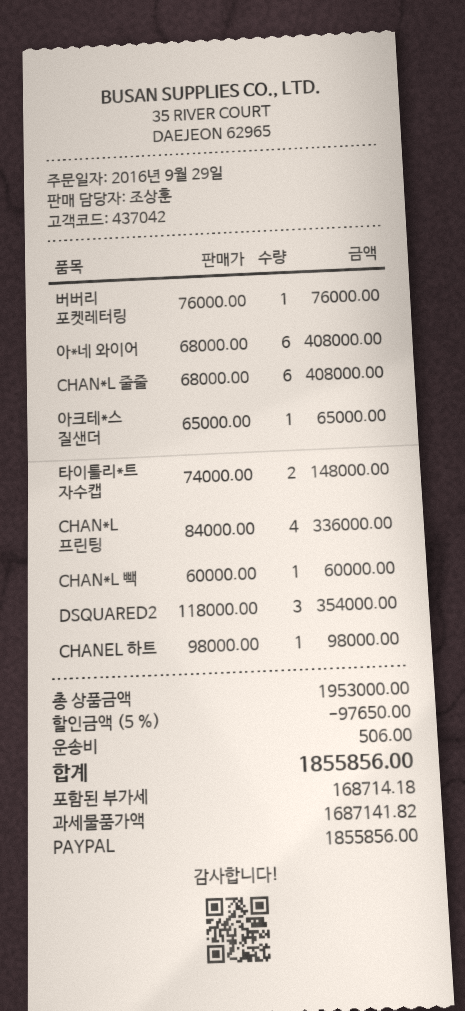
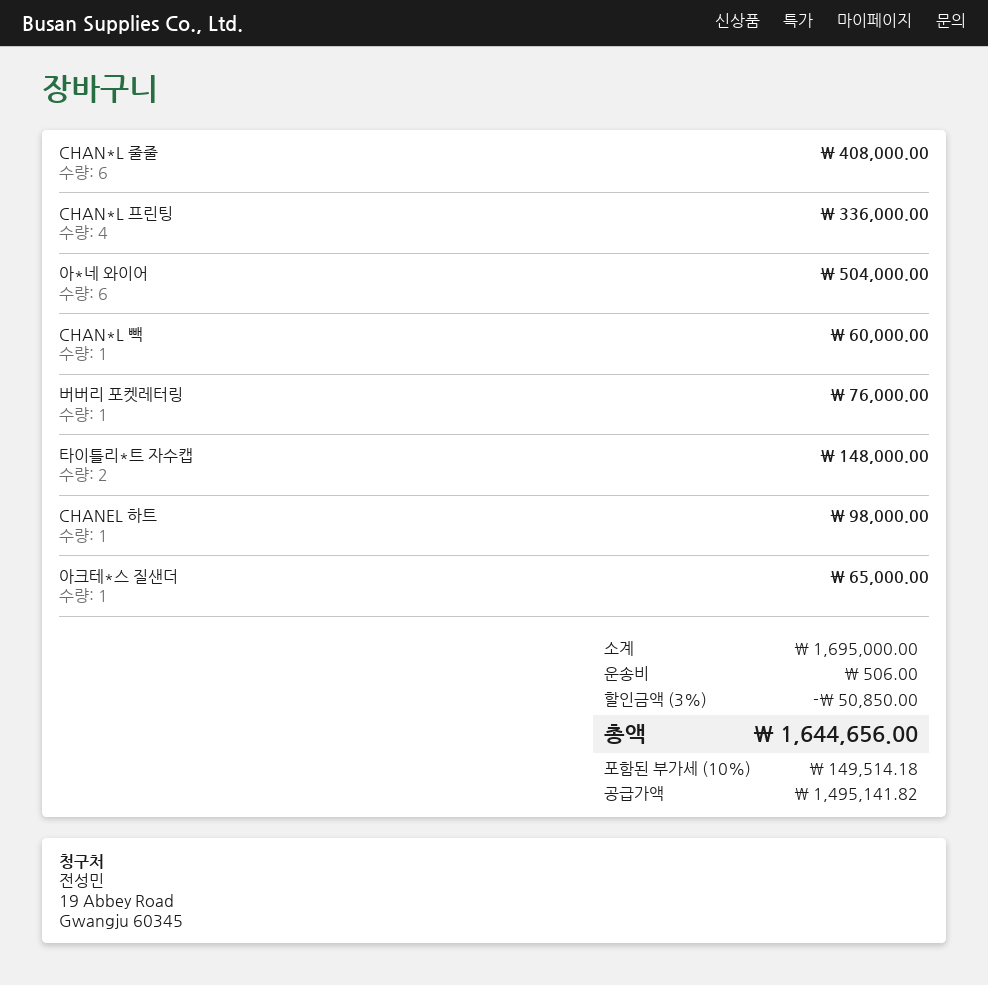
아*네 와이어: 6 for 408000.00 -> 6 for 504000.00
DSQUARED2: 3 for 354000.00 -> none
subtotal: 1953000.00 -> 1695000.00
discount: 5% = 97650.00 -> 3% = 50850.00
net: 1687141.82 -> 1495141.82
tax: 168714.18 -> 149514.18
total: 1855856.00 -> 1644656.00

